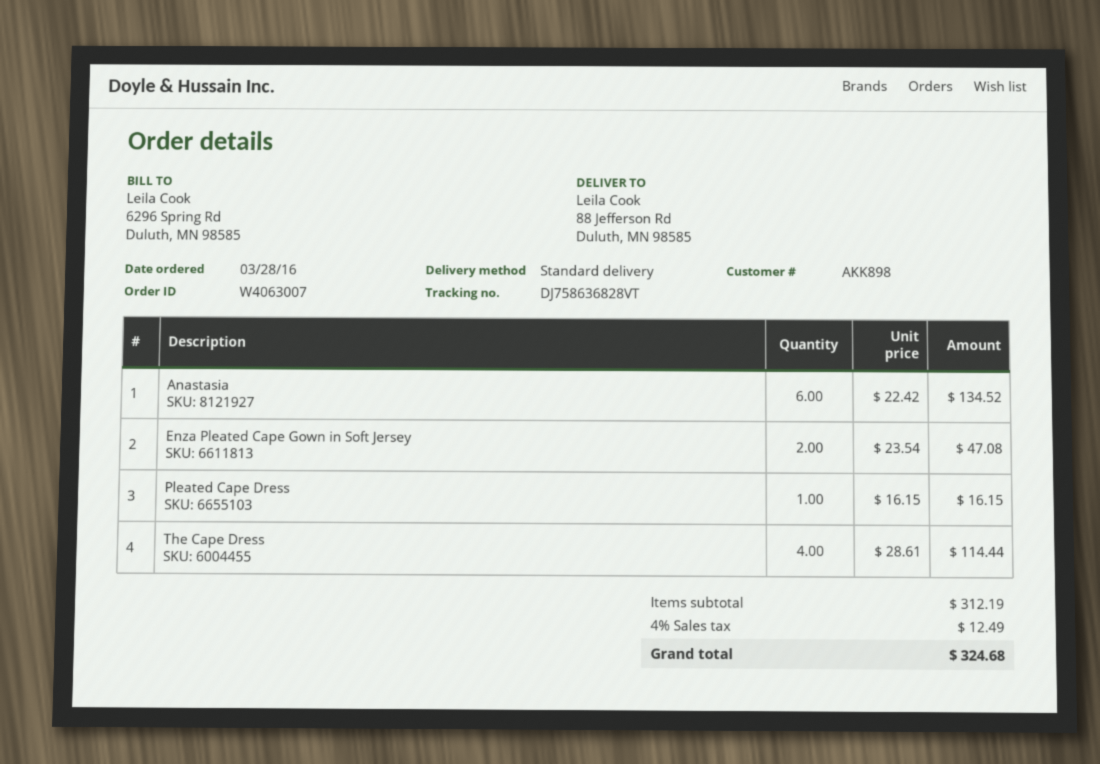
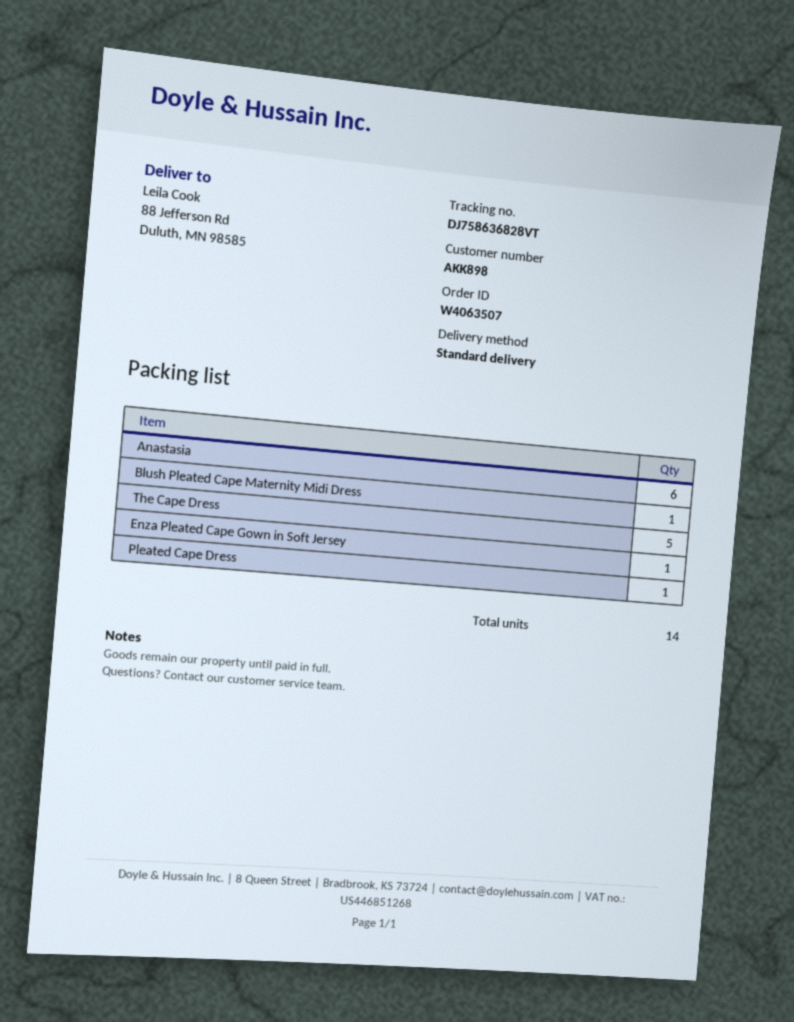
order number: W4063007 -> W4063507
Enza Pleated Cape Gown in Soft Jersey: 2 -> 1
The Cape Dress: 4 -> 5
Blush Pleated Cape Maternity Midi Dress: none -> 1

